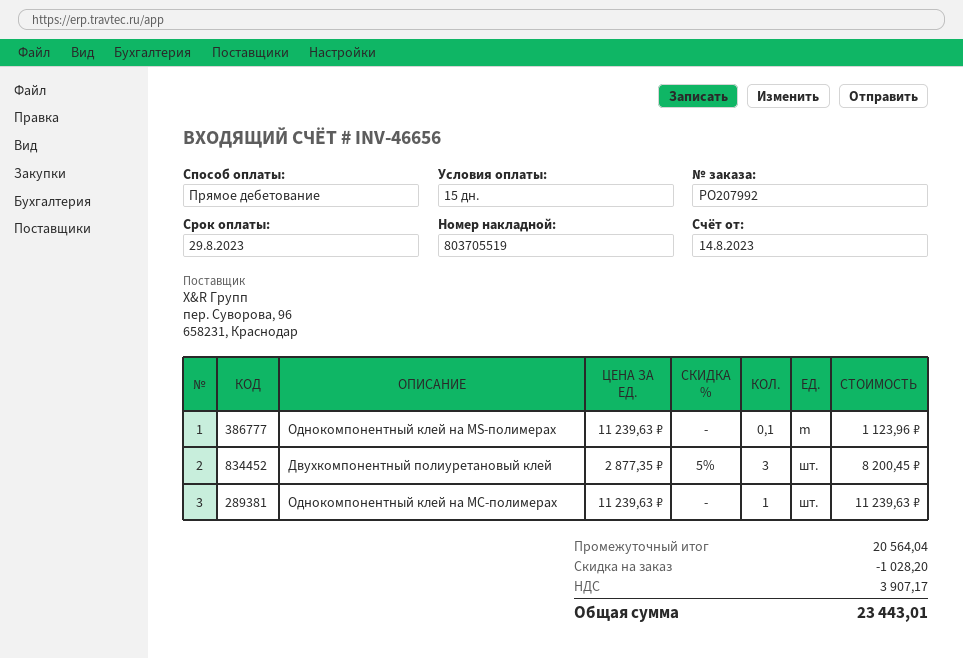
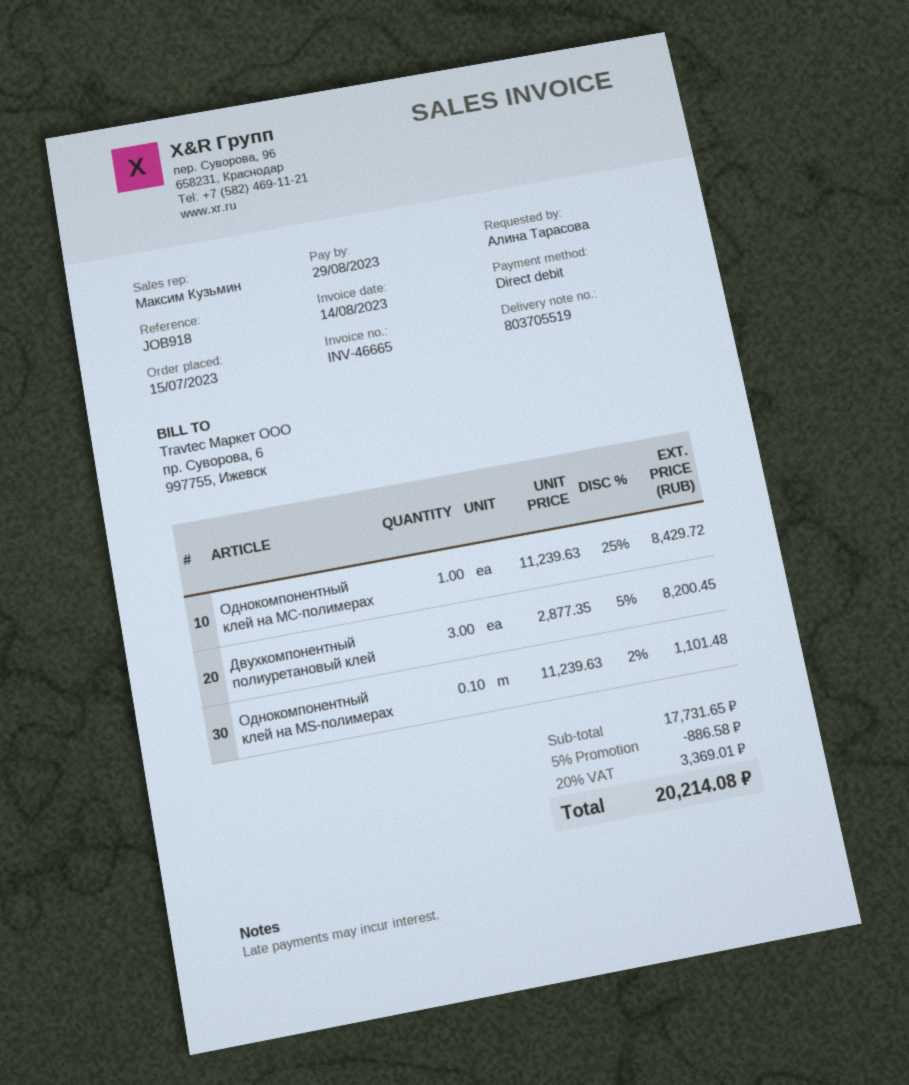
invoice number: INV-46656 -> INV-46665
Однокомпонентный клей на MS-полимерах: 0.1 x 11239.63 = 1123.96 -> 0.1 x 11239.63 - 2% = 1101.48
Однокомпонентный клей на МС-полимерах: 1 x 11239.63 = 11239.63 -> 1 x 11239.63 - 25% = 8429.72
subtotal: 20564.04 -> 17731.65
discount: 1028.20 -> 886.58
tax: 3907.17 -> 3369.01
total: 23443.01 -> 20214.08

